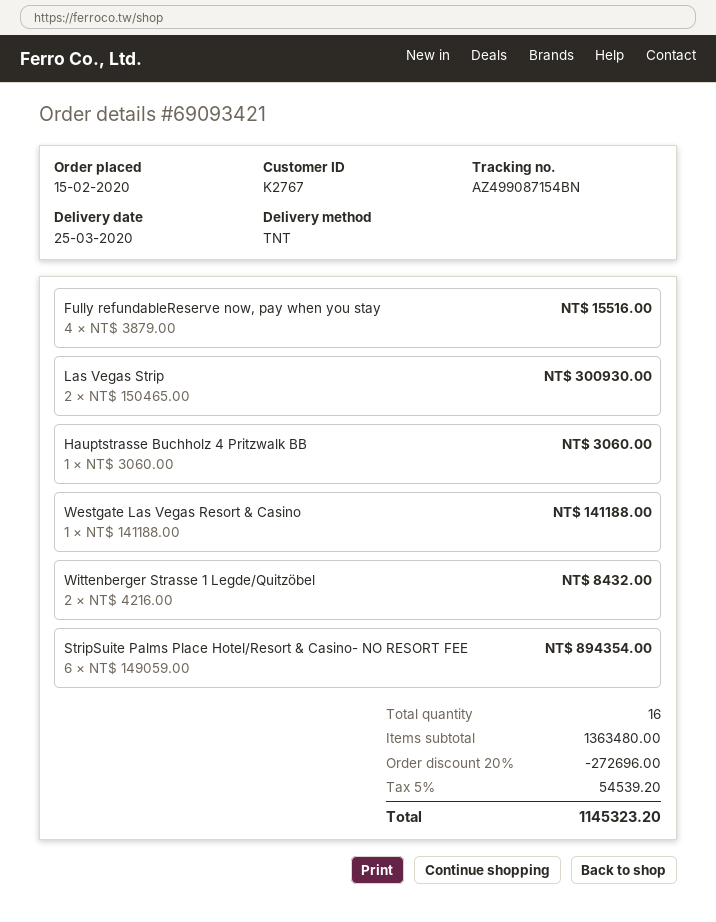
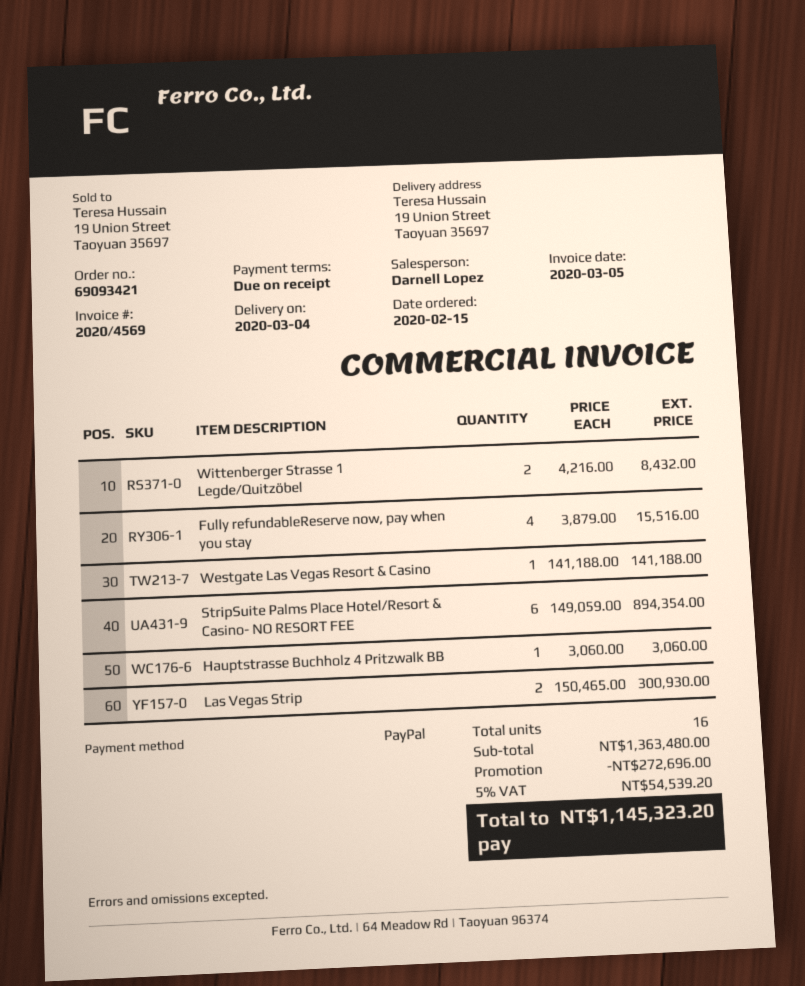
delivery date: 2020-03-25 -> 2020-03-04

